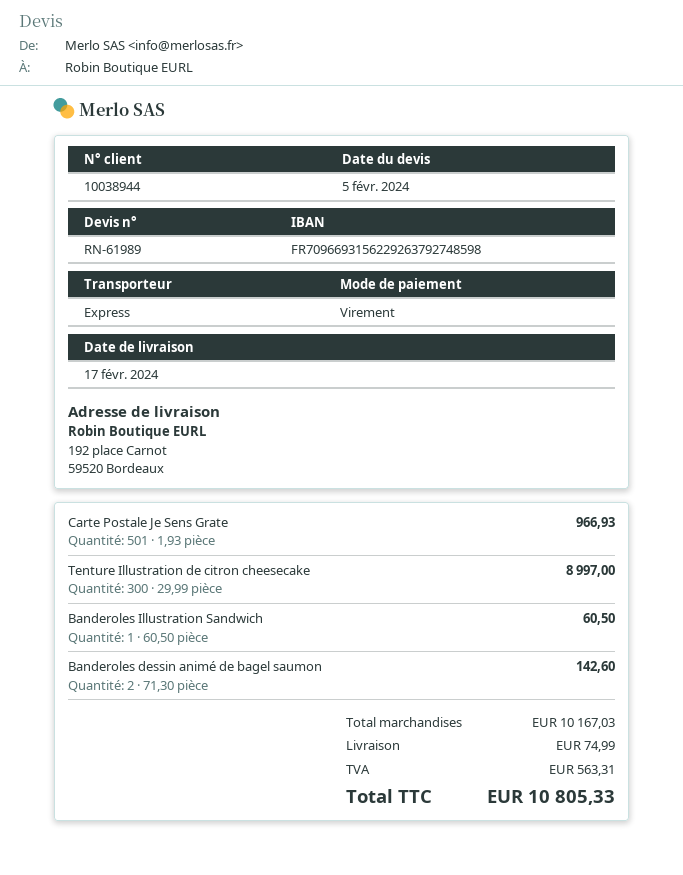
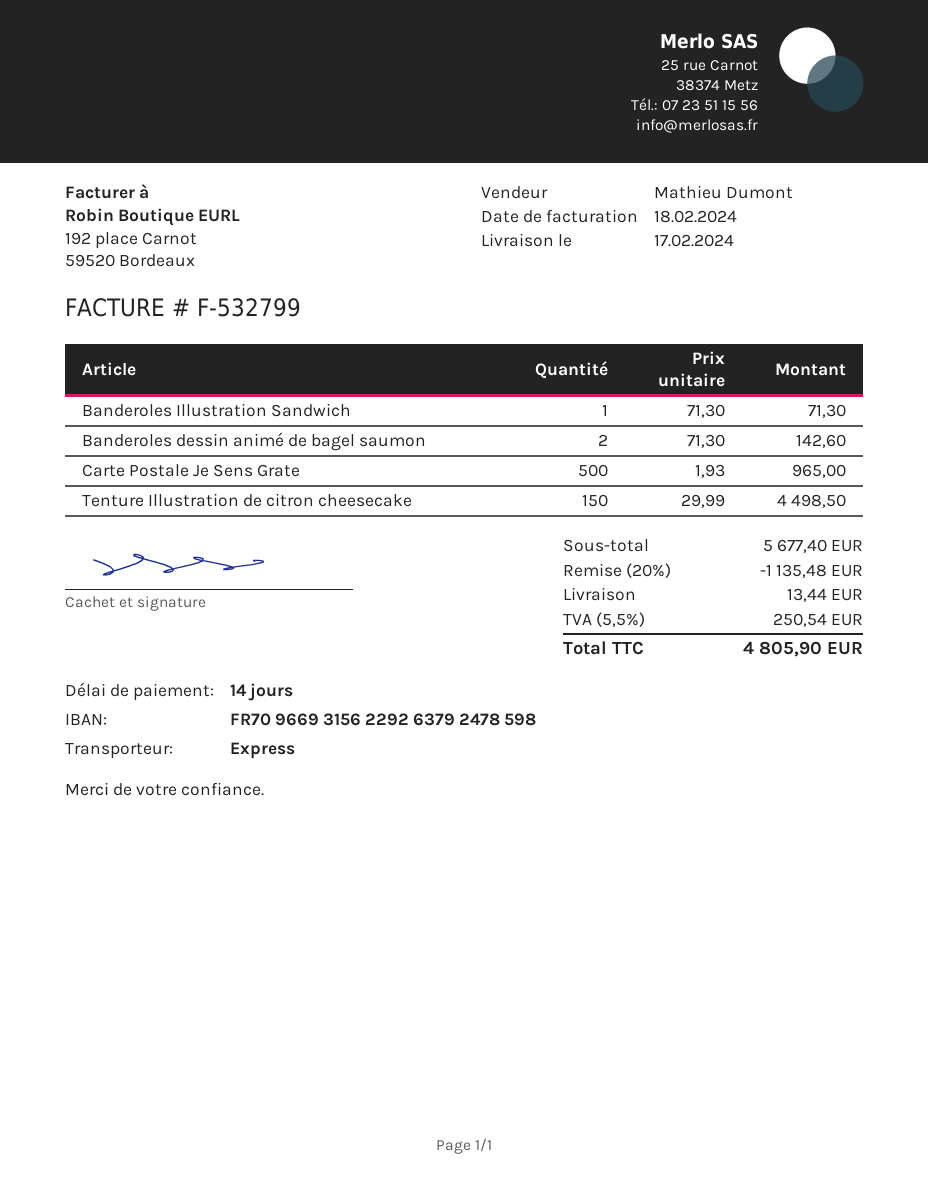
bank account: FR7096693156229263792748598 -> FR7096693156229263792478598
Carte Postale Je Sens Grate: 501 x 1.93 = 966.93 -> 500 x 1.93 = 965.00
Tenture Illustration de citron cheesecake: 300 x 29.99 = 8997.00 -> 150 x 29.99 = 4498.50
Banderoles Illustration Sandwich: 1 x 60.50 = 60.50 -> 1 x 71.30 = 71.30
subtotal: 10167.03 -> 5677.40
discount: none -> 20% = 1135.48
shipping: 74.99 -> 13.44
tax: 563.31 -> 250.54
total: 10805.33 -> 4805.90

